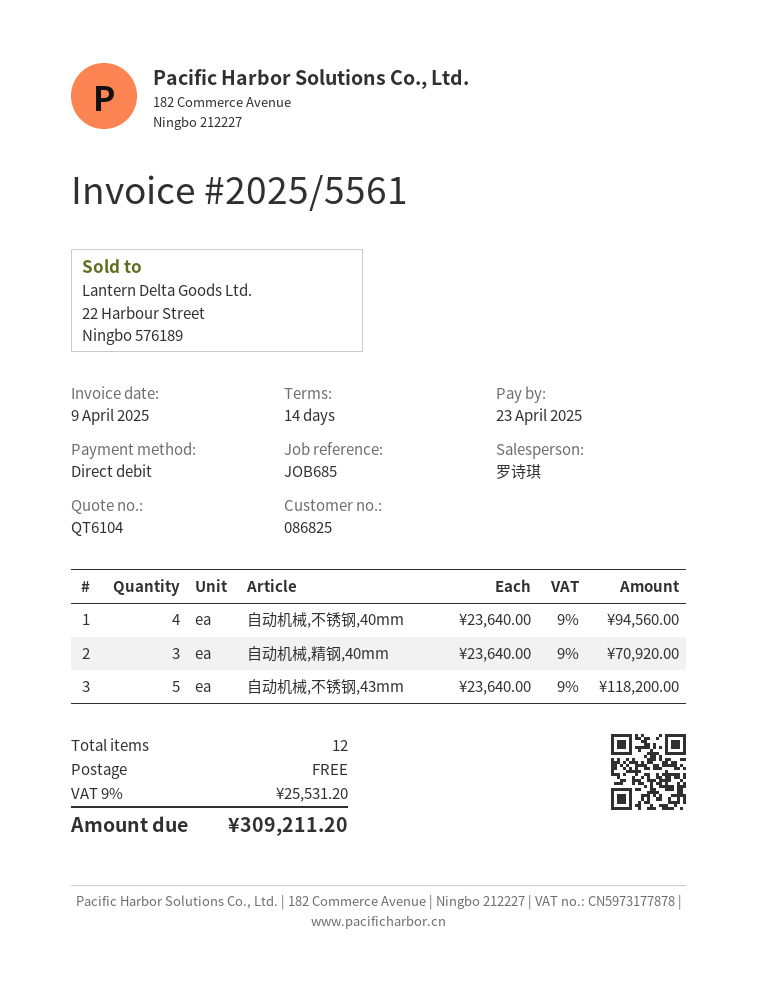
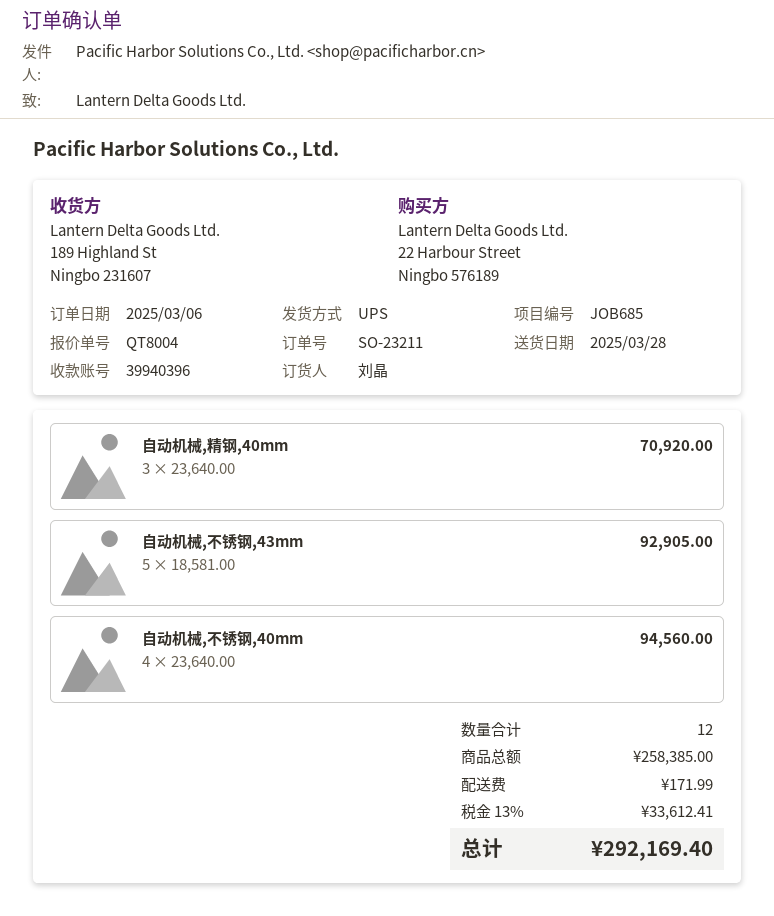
quote number: QT6104 -> QT8004
自动机械,不锈钢,43mm: 5 x 23640.00 = 118200.00 -> 5 x 18581.00 = 92905.00
shipping: 0.00 -> 171.99
tax: 9% = 25531.20 -> 13% = 33612.41
total: 309211.20 -> 292169.40

